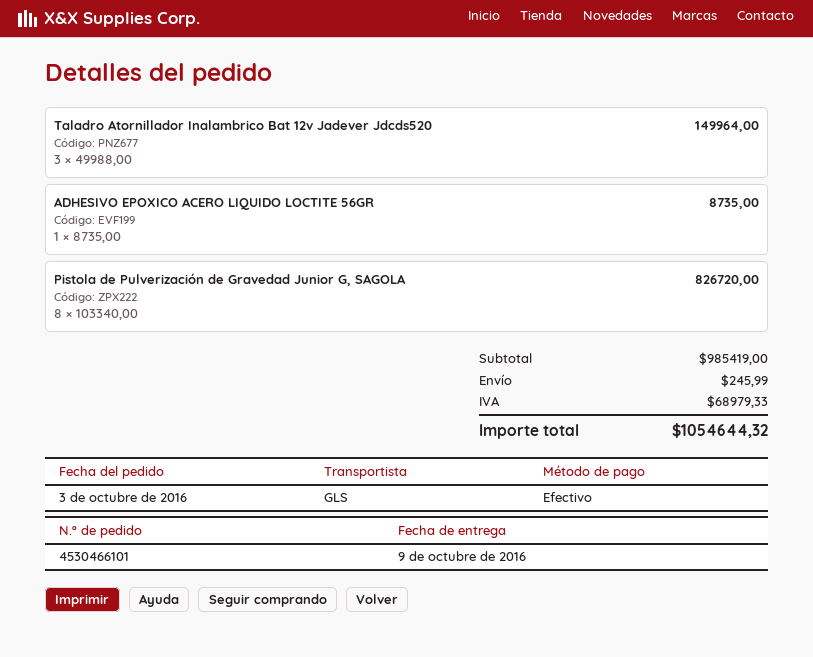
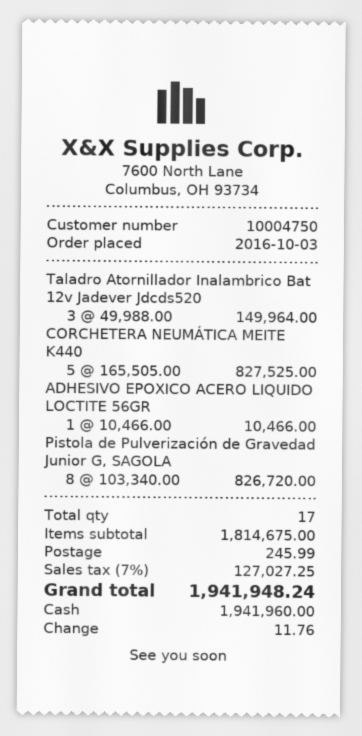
ADHESIVO EPOXICO ACERO LIQUIDO LOCTITE 56GR: 1 x 8735.00 = 8735.00 -> 1 x 10466.00 = 10466.00
CORCHETERA NEUMÁTICA MEITE K440: none -> 5 x 165505.00 = 827525.00
subtotal: 985419.00 -> 1814675.00
tax: 68979.33 -> 127027.25
total: 1054644.32 -> 1941948.24

